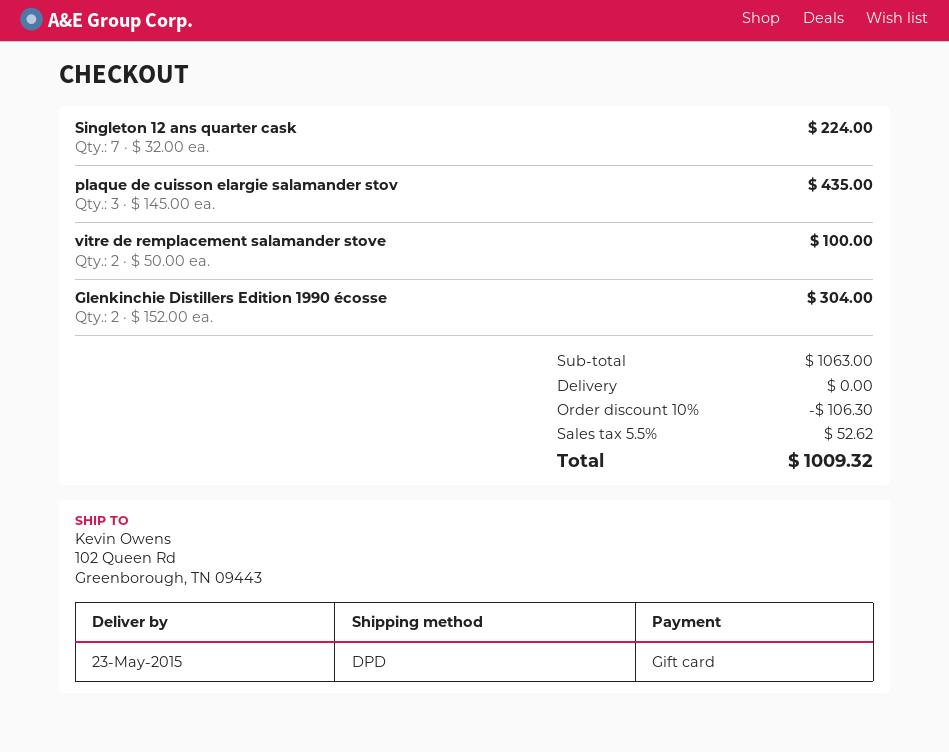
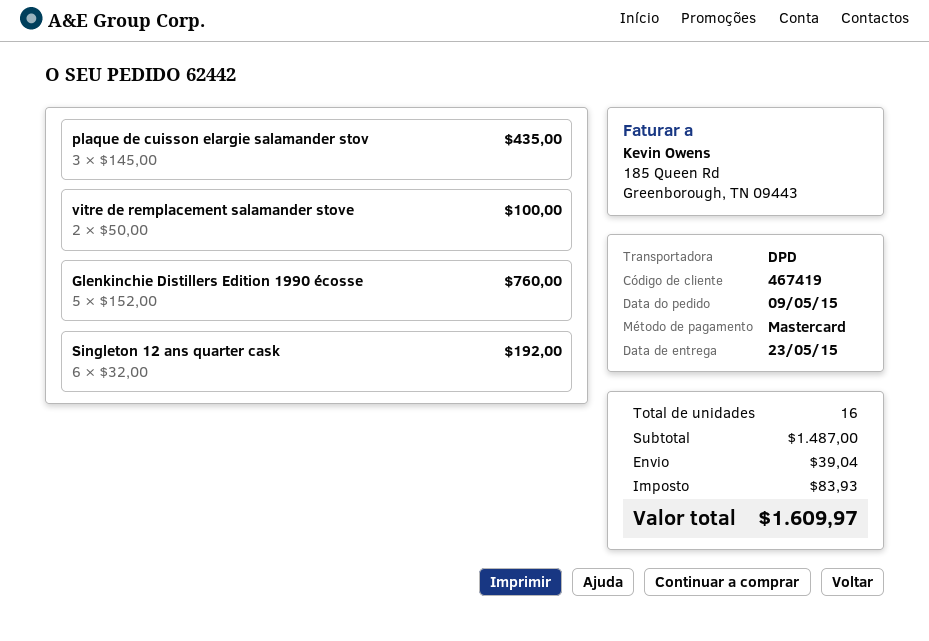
payment method: gift card -> Mastercard
Singleton 12 ans quarter cask: 7 x 32.00 = 224.00 -> 6 x 32.00 = 192.00
Glenkinchie Distillers Edition 1990 écosse: 2 x 152.00 = 304.00 -> 5 x 152.00 = 760.00
subtotal: 1063.00 -> 1487.00
discount: 10% = 106.30 -> none
shipping: 0.00 -> 39.04
tax: 52.62 -> 83.93
total: 1009.32 -> 1609.97

